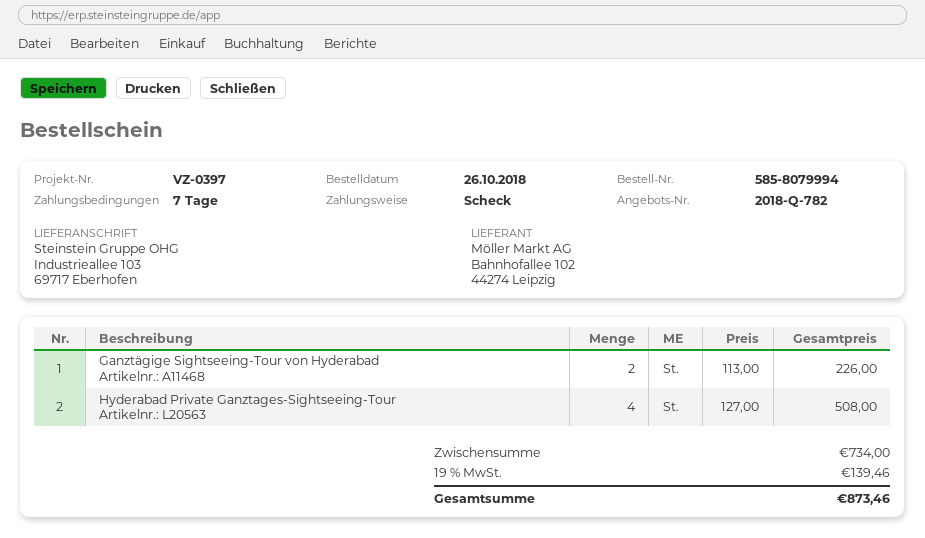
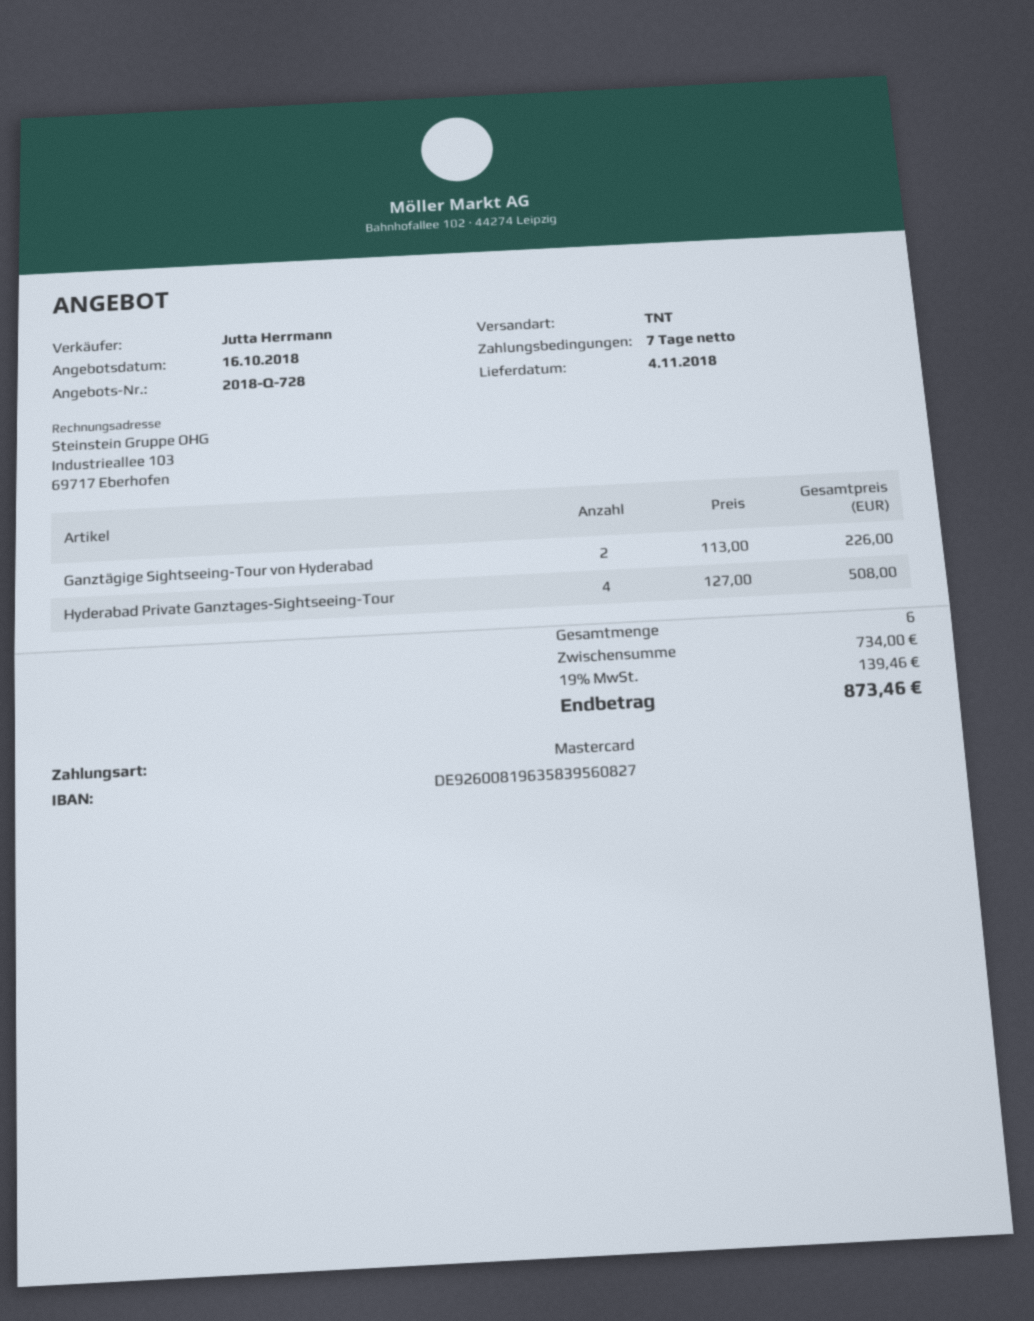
quote number: 2018-Q-782 -> 2018-Q-728
payment method: cheque -> Mastercard

